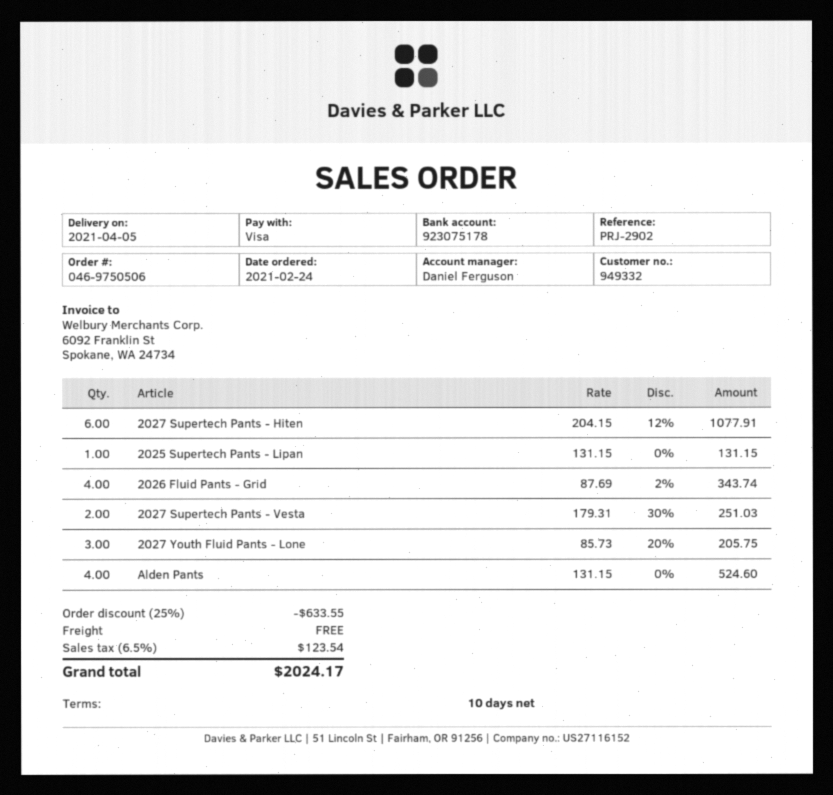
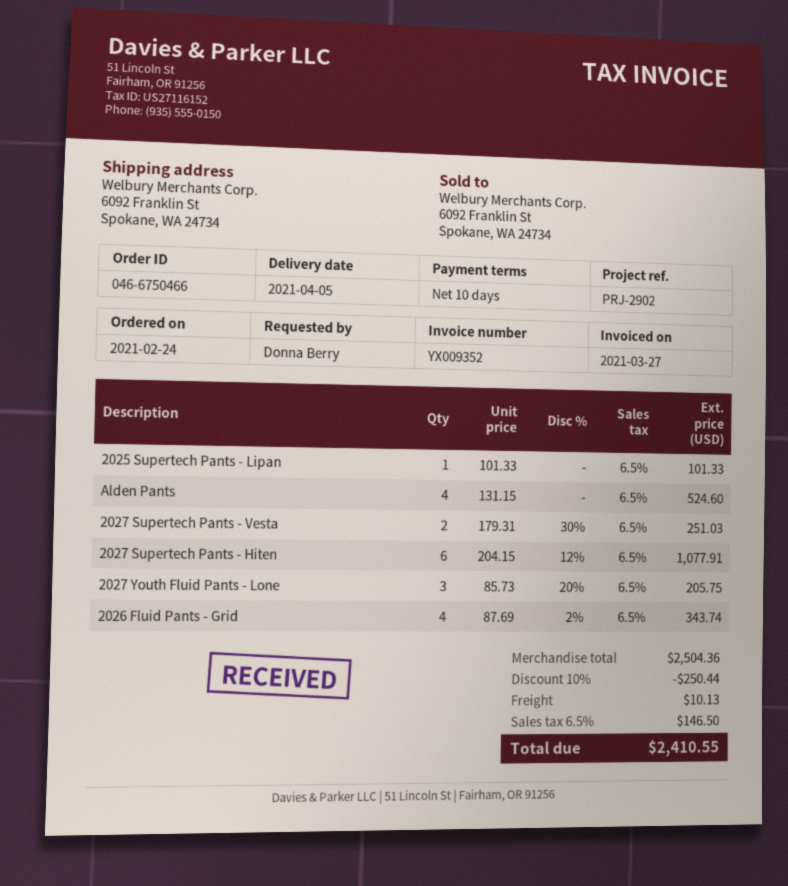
order number: 046-9750506 -> 046-6750466
2025 Supertech Pants - Lipan: 1 x 131.15 = 131.15 -> 1 x 101.33 = 101.33
discount: 25% = 633.55 -> 10% = 250.44
shipping: 0.00 -> 10.13
tax: 6.5% = 123.54 -> 6.5% = 146.50
total: 2024.17 -> 2410.55

